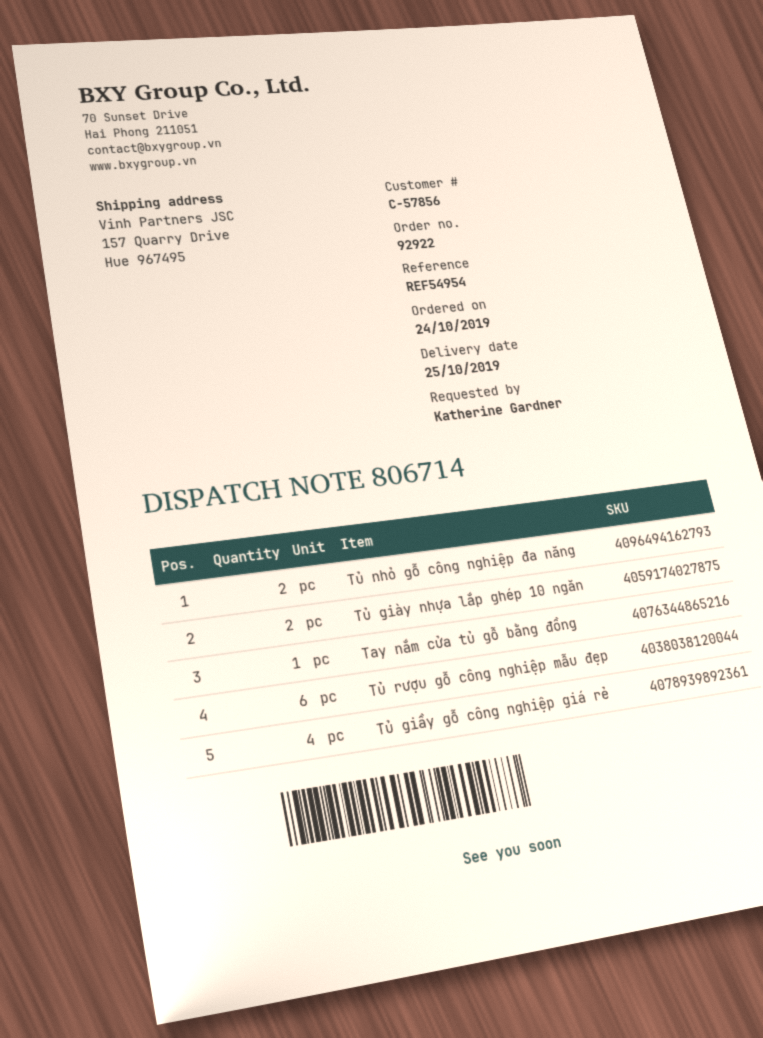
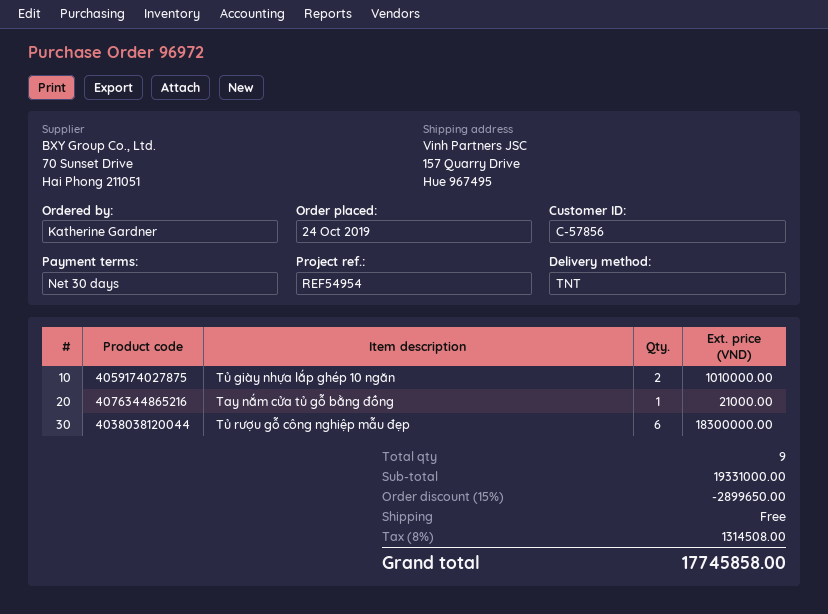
order number: 92922 -> 96972
Tủ nhỏ gỗ công nghiệp đa năng: 2 -> none
Tủ giầy gỗ công nghiệp giá rẻ: 4 -> none

